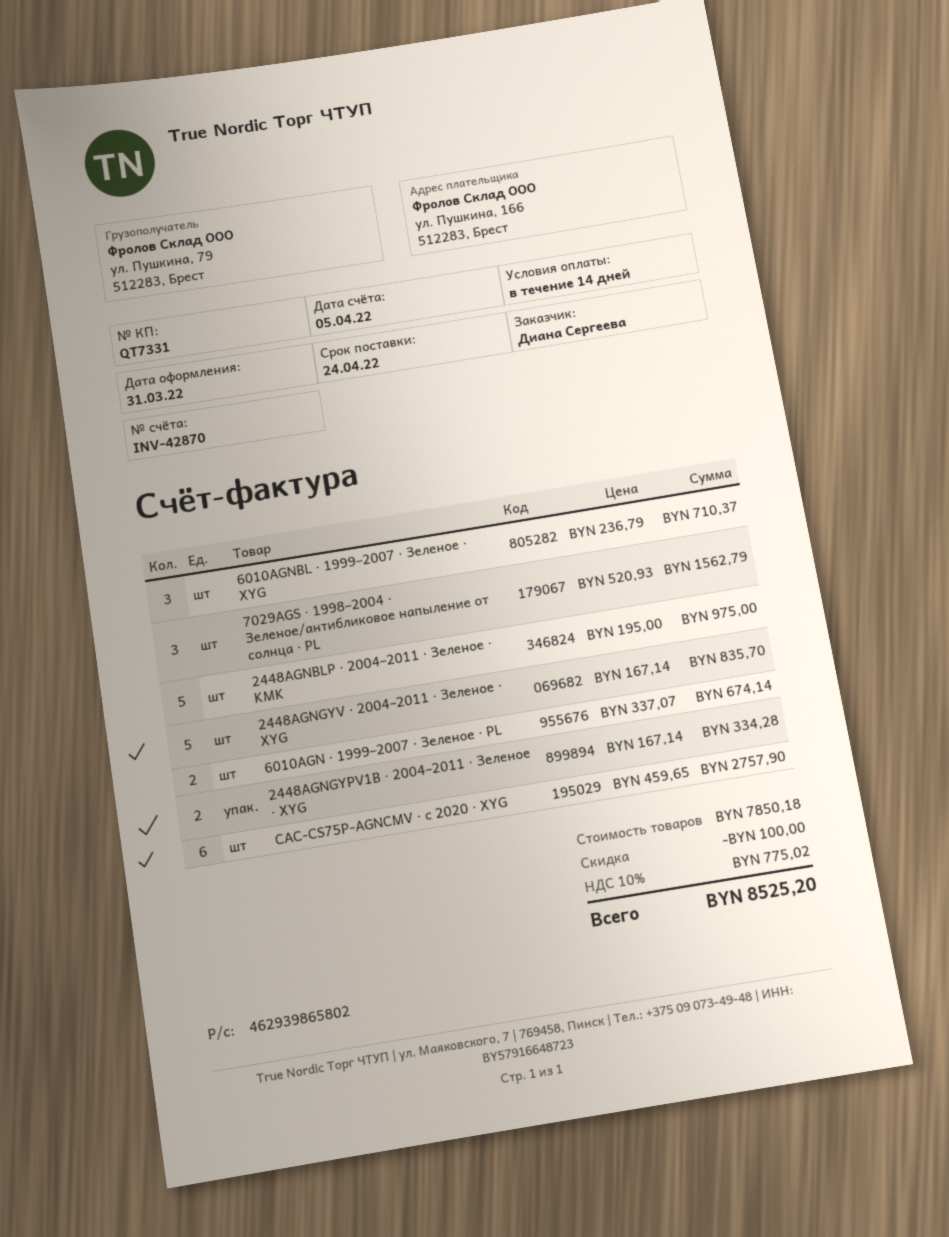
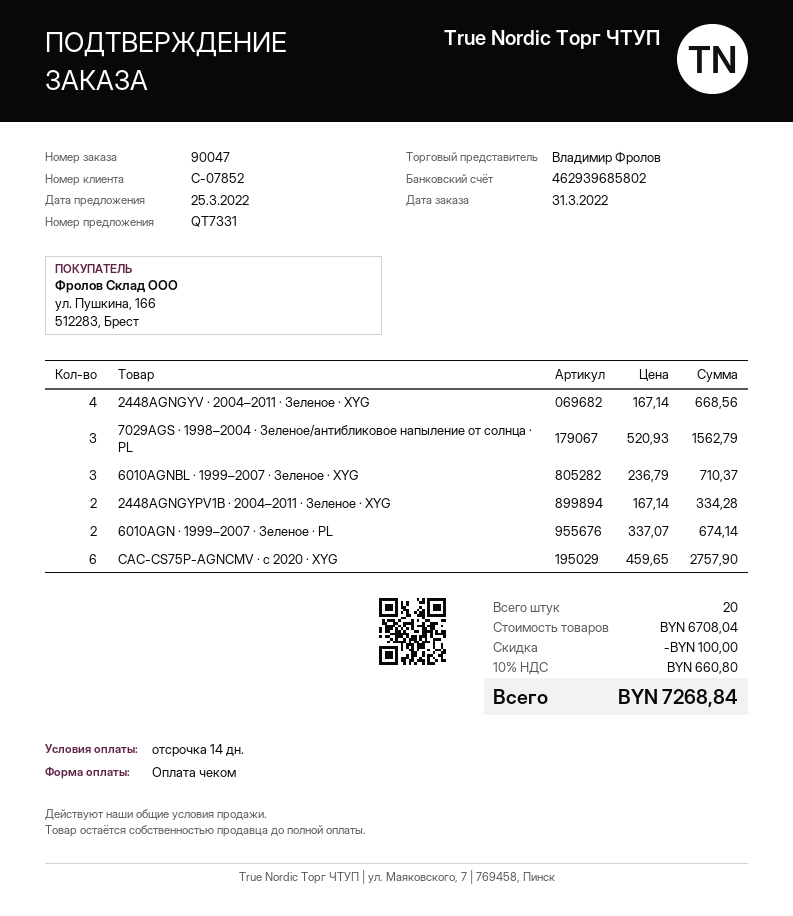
bank account: 462939865802 -> 462939685802
2448AGNBLP · 2004–2011 · Зеленое · KMK: 5 x 195.00 = 975.00 -> none
2448AGNGYV · 2004–2011 · Зеленое · XYG: 5 x 167.14 = 835.70 -> 4 x 167.14 = 668.56
subtotal: 7850.18 -> 6708.04
tax: 10% = 775.02 -> 10% = 660.80
total: 8525.20 -> 7268.84

